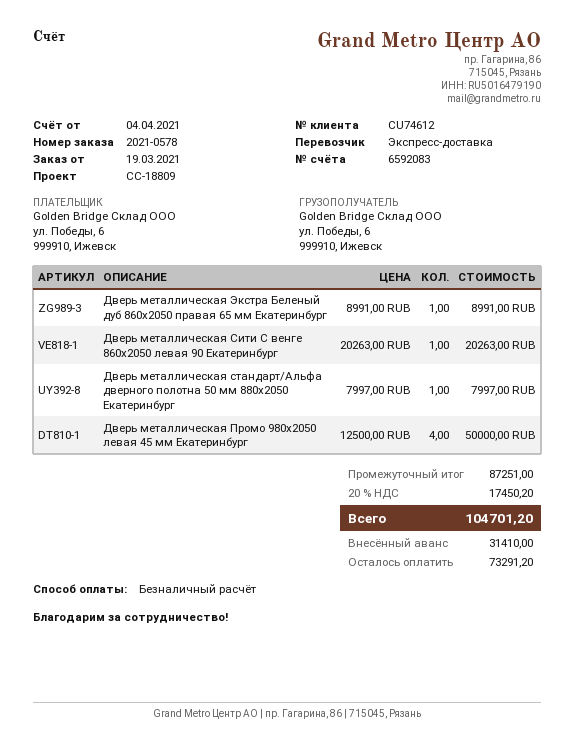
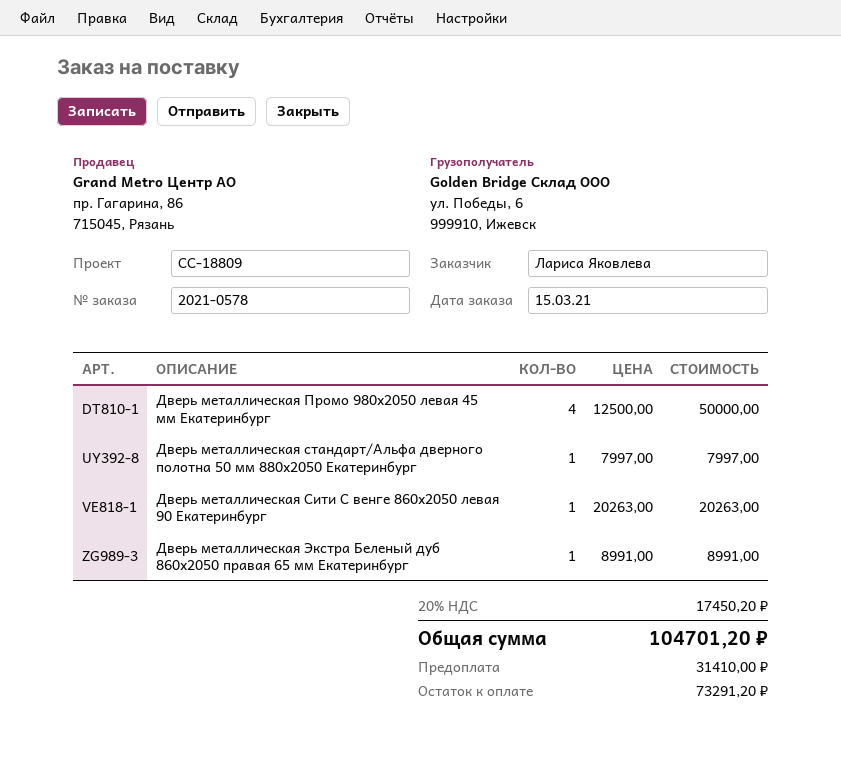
order date: 2021-03-19 -> 2021-03-15

